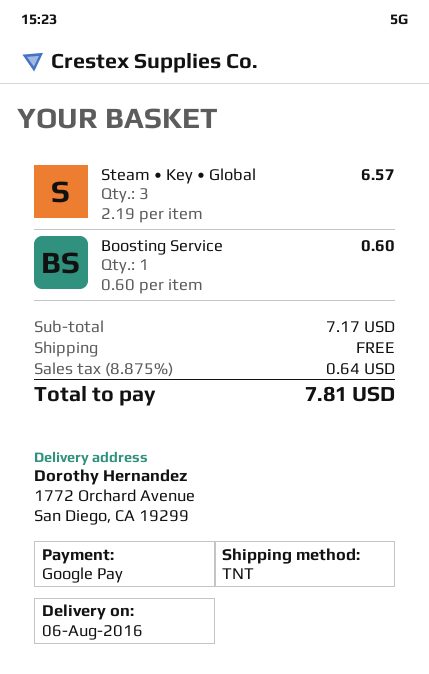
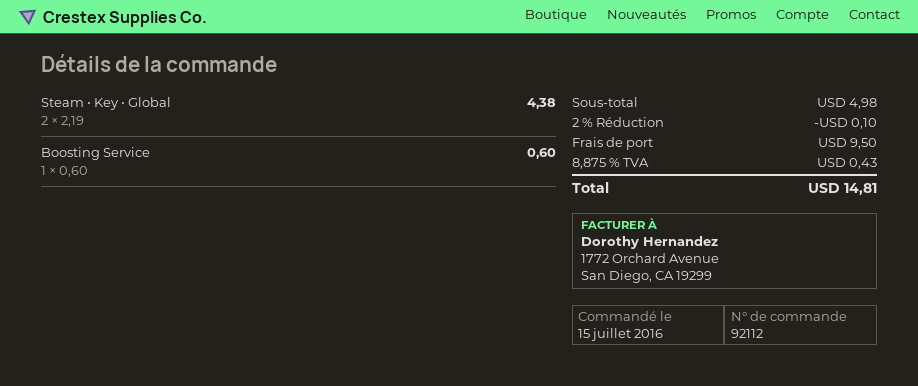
Steam • Key • Global: 3 x 2.19 = 6.57 -> 2 x 2.19 = 4.38
subtotal: 7.17 -> 4.98
discount: none -> 2% = 0.10
shipping: 0.00 -> 9.50
tax: 8.875% = 0.64 -> 8.875% = 0.43
total: 7.81 -> 14.81

